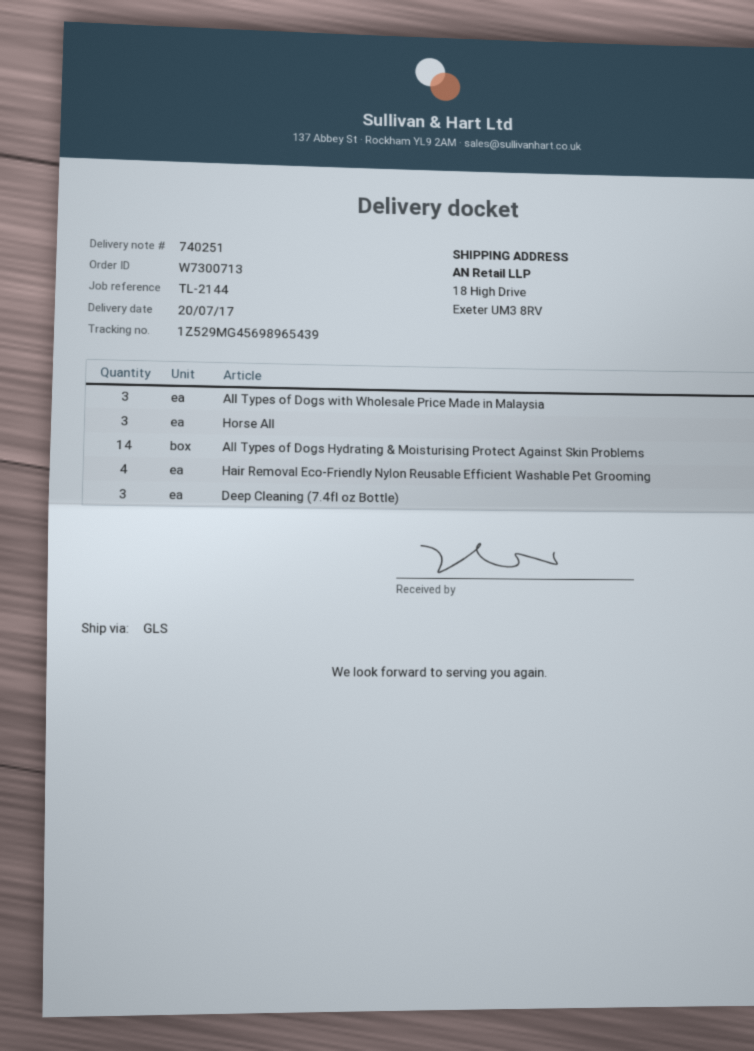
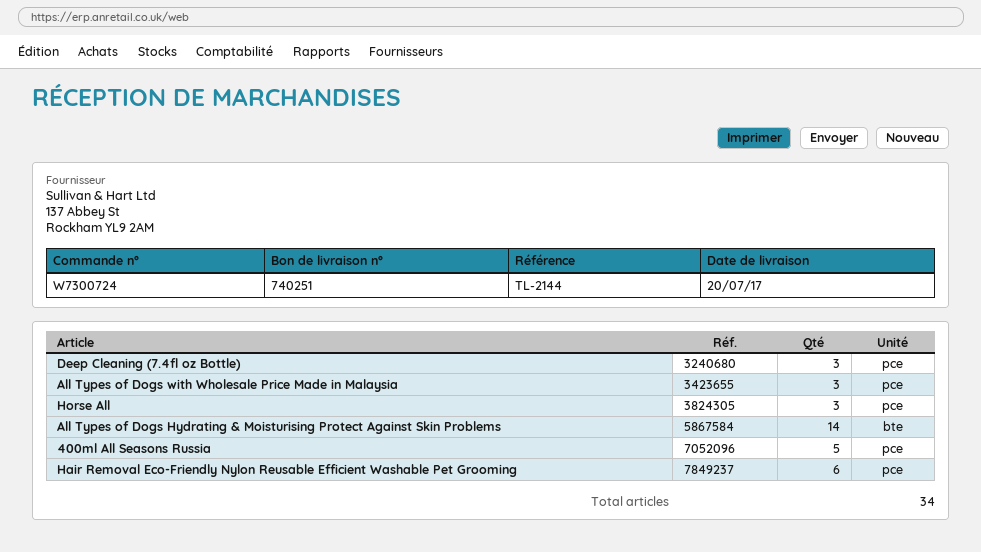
order number: W7300713 -> W7300724
Hair Removal Eco-Friendly Nylon Reusable Efficient Washable Pet Grooming: 4 -> 6
400ml All Seasons Russia: none -> 5

